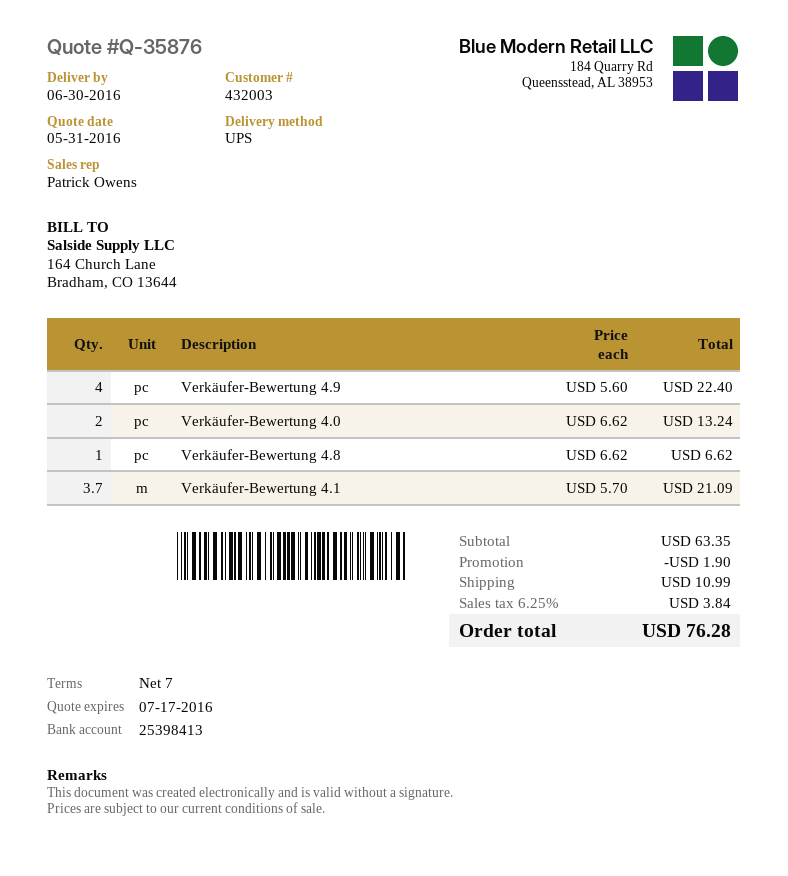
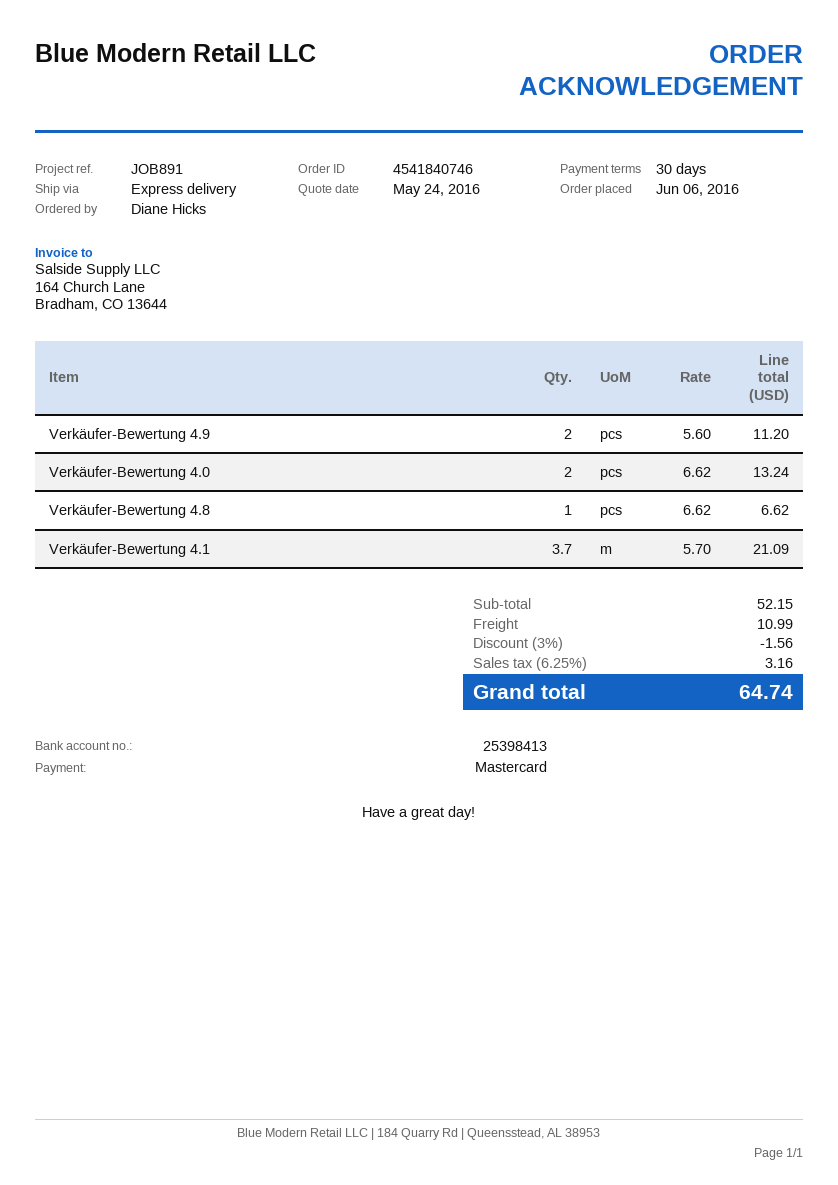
quote date: 2016-05-31 -> 2016-05-24
payment terms: 7 days -> 30 days
shipping method: UPS -> express
Verkäufer-Bewertung 4.9: 4 x 5.60 = 22.40 -> 2 x 5.60 = 11.20
subtotal: 63.35 -> 52.15
discount: 1.90 -> 1.56
tax: 6.25% = 3.84 -> 6.25% = 3.16
total: 76.28 -> 64.74

